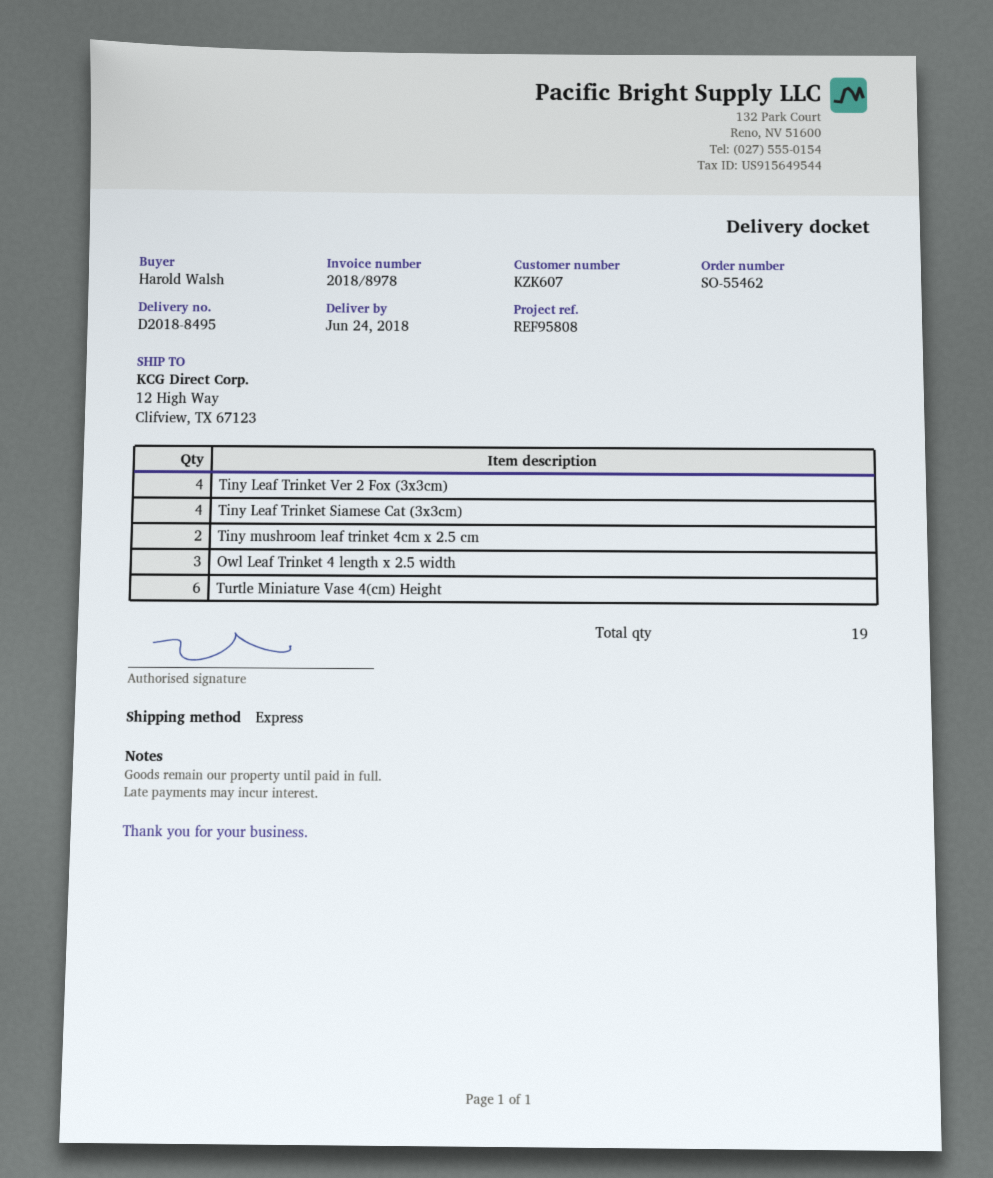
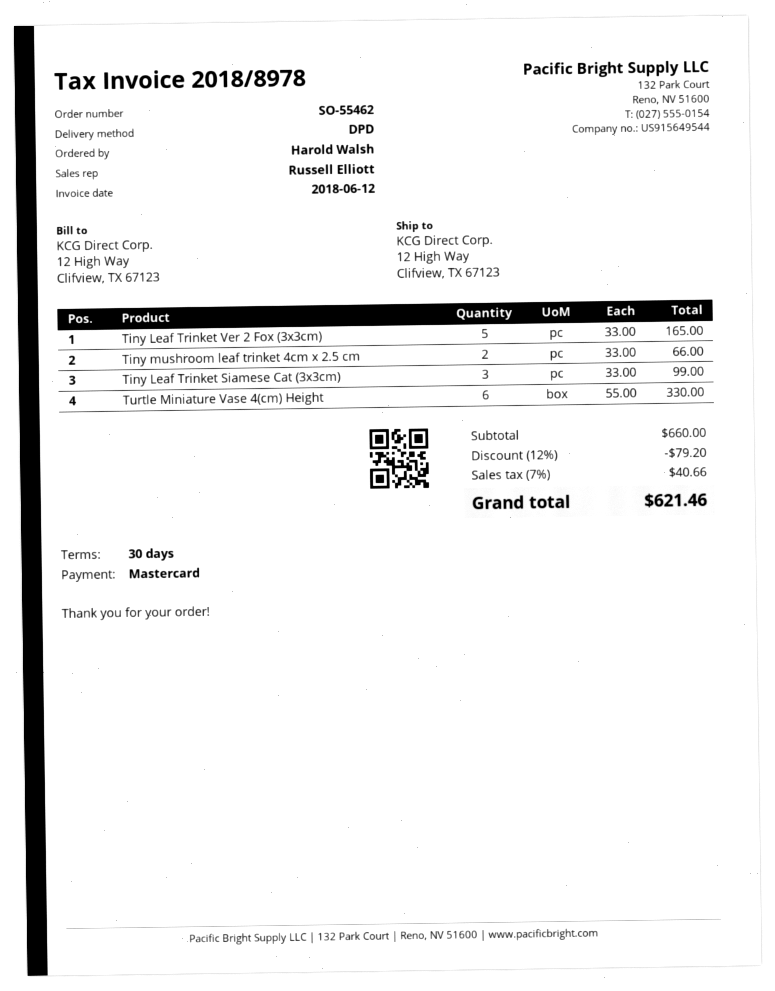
shipping method: express -> DPD
Tiny Leaf Trinket Ver 2 Fox (3x3cm): 4 -> 5
Tiny Leaf Trinket Siamese Cat (3x3cm): 4 -> 3
Owl Leaf Trinket 4 length x 2.5 width: 3 -> none

